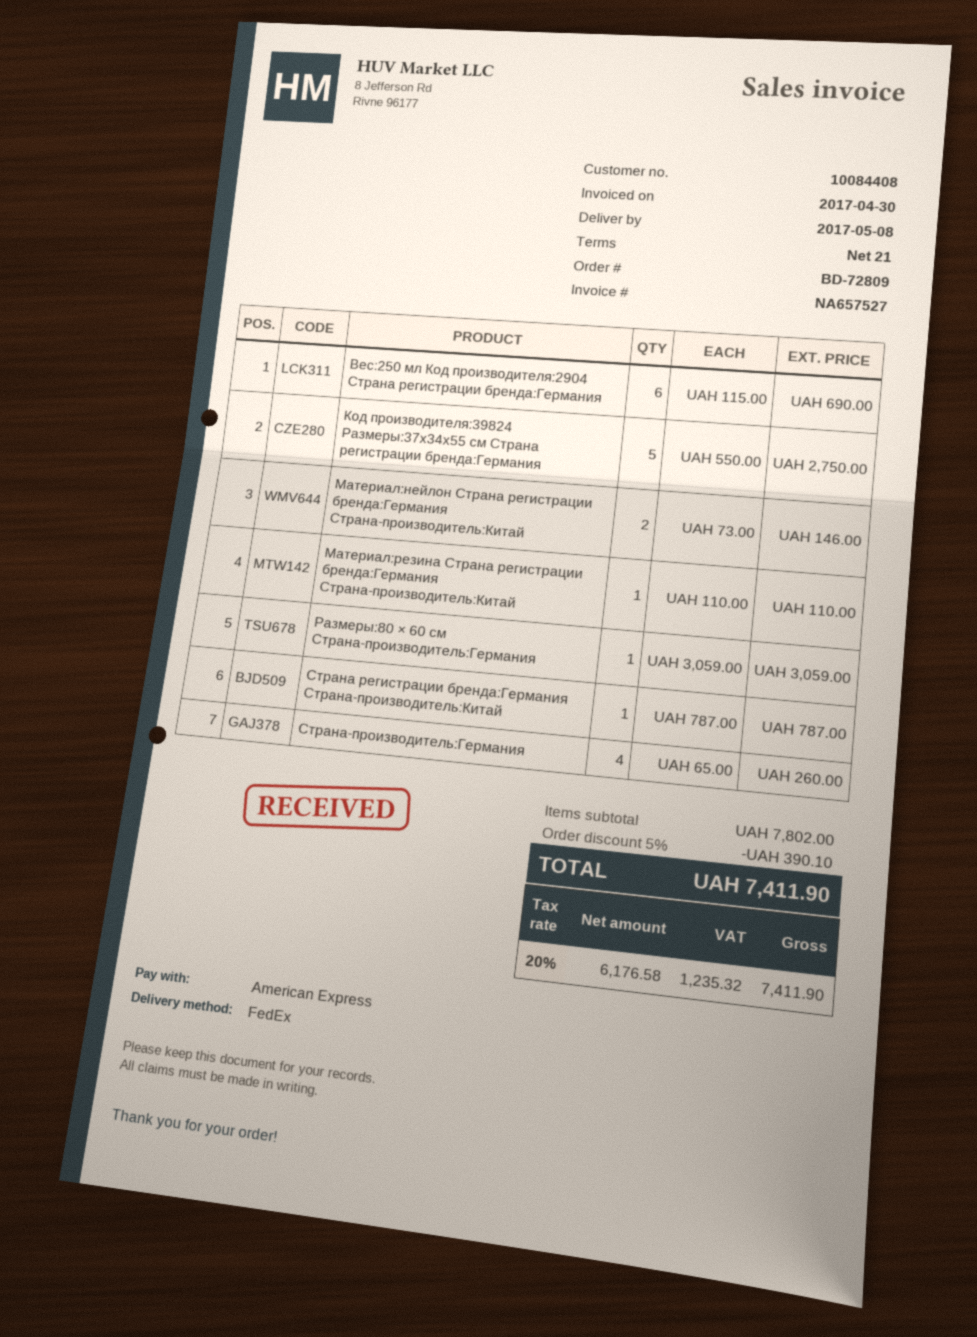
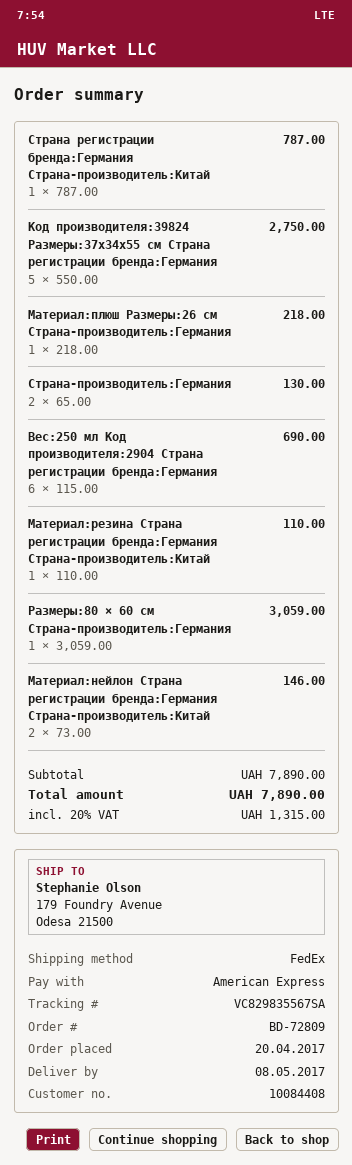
Страна-производитель:Германия: 4 x 65.00 = 260.00 -> 2 x 65.00 = 130.00
Материал:плюш Размеры:26 см Страна-производитель:Германия: none -> 1 x 218.00 = 218.00
subtotal: 7802.00 -> 7890.00
discount: 5% = 390.10 -> none
tax: 20% = 1235.32 -> 20% = 1315.00
total: 7411.90 -> 7890.00

